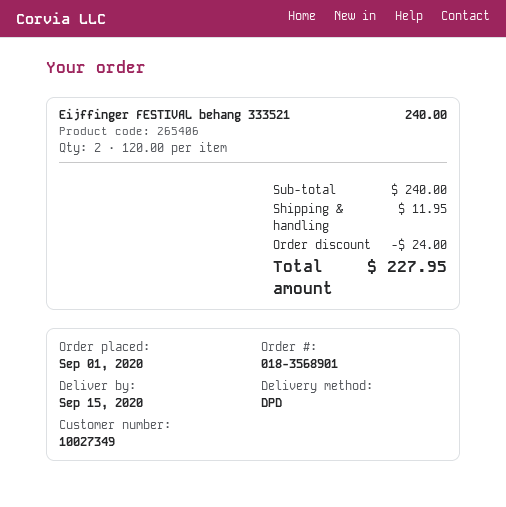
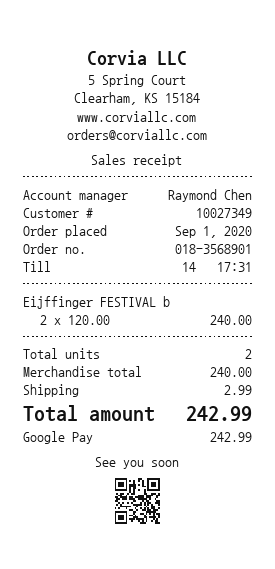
discount: 24.00 -> none
shipping: 11.95 -> 2.99
total: 227.95 -> 242.99

